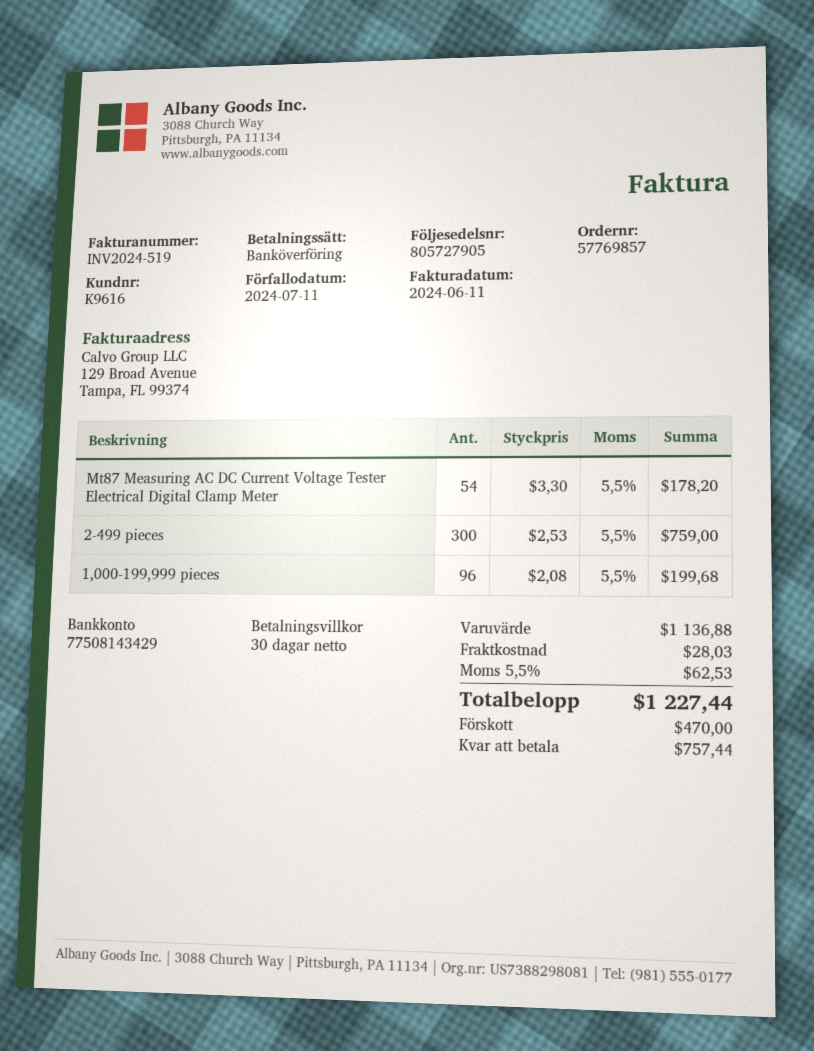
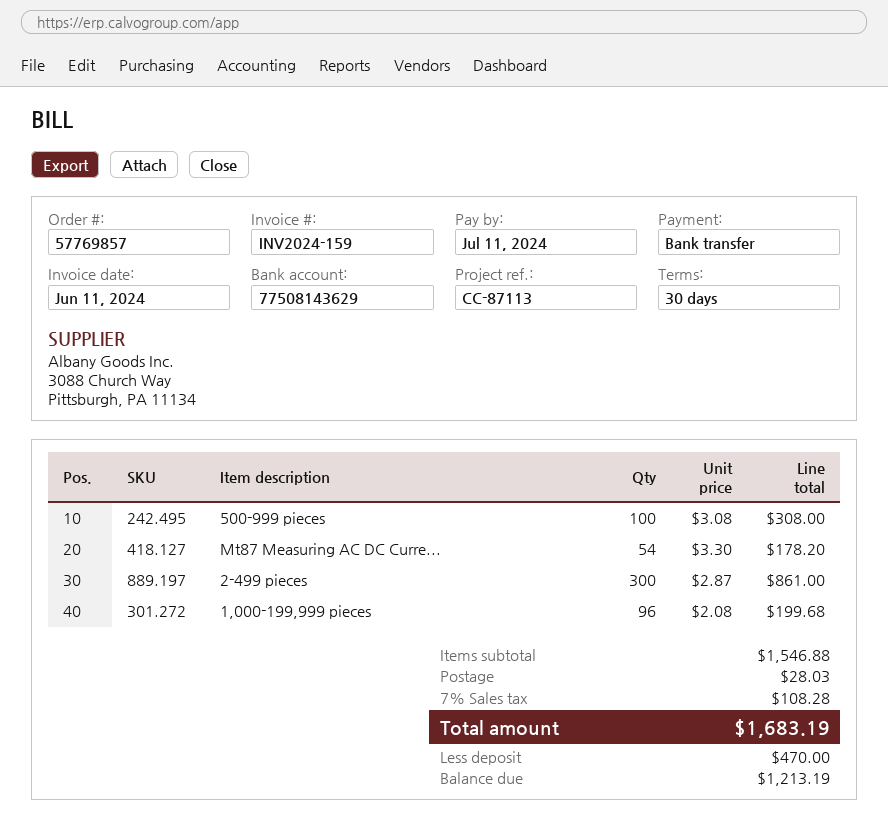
invoice number: INV2024-519 -> INV2024-159
bank account: 77508143429 -> 77508143629
2-499 pieces: 300 x 2.53 = 759.00 -> 300 x 2.87 = 861.00
500-999 pieces: none -> 100 x 3.08 = 308.00
subtotal: 1136.88 -> 1546.88
tax: 5.5% = 62.53 -> 7% = 108.28
total: 1227.44 -> 1683.19
balance: 757.44 -> 1213.19

